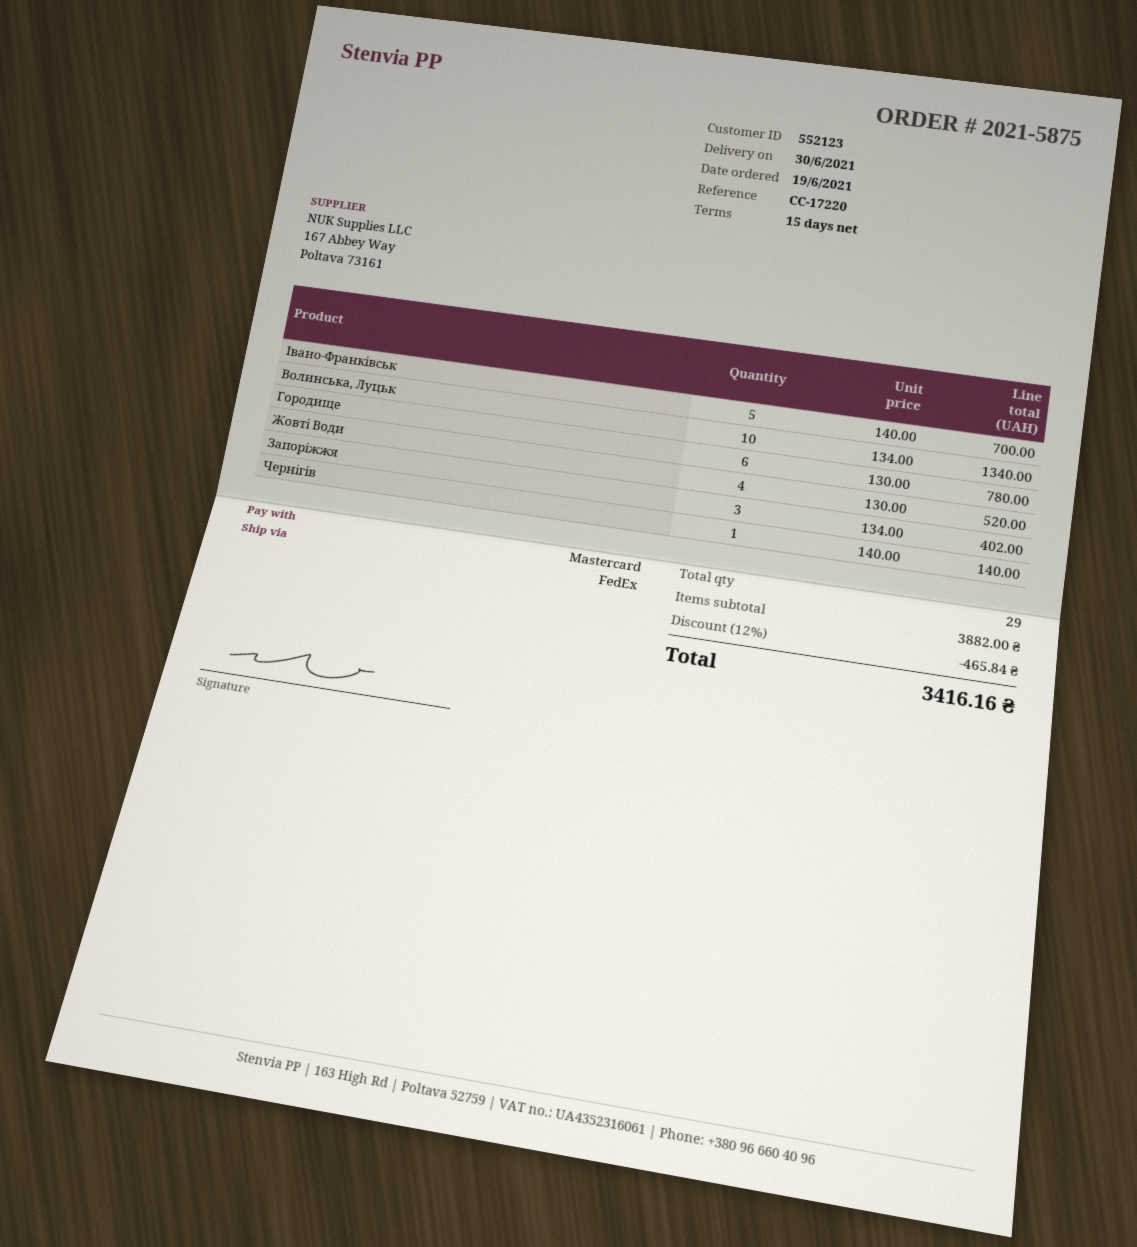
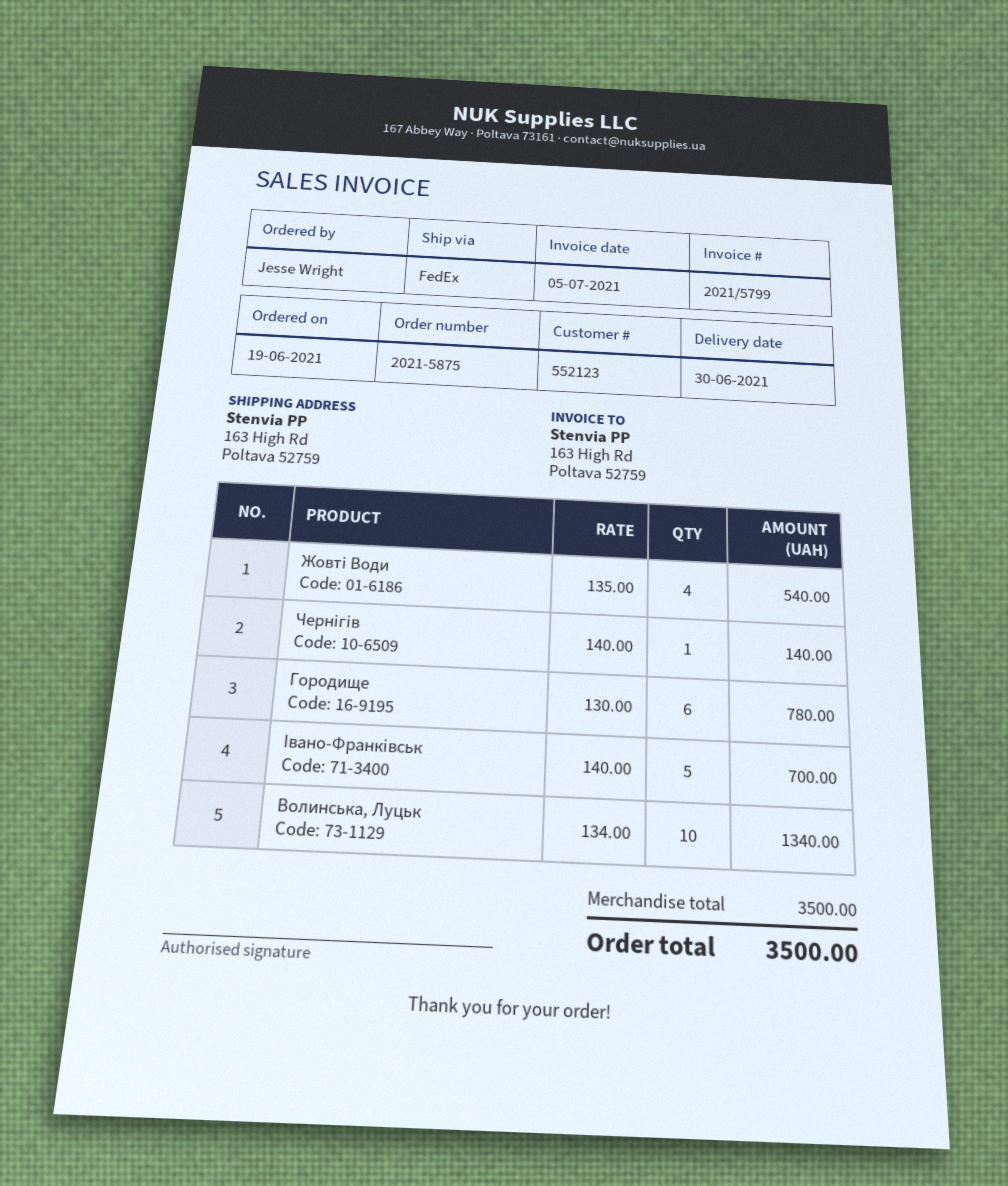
Жовті Води: 4 x 130.00 = 520.00 -> 4 x 135.00 = 540.00
Запоріжжя: 3 x 134.00 = 402.00 -> none
subtotal: 3882.00 -> 3500.00
discount: 12% = 465.84 -> none
total: 3416.16 -> 3500.00

